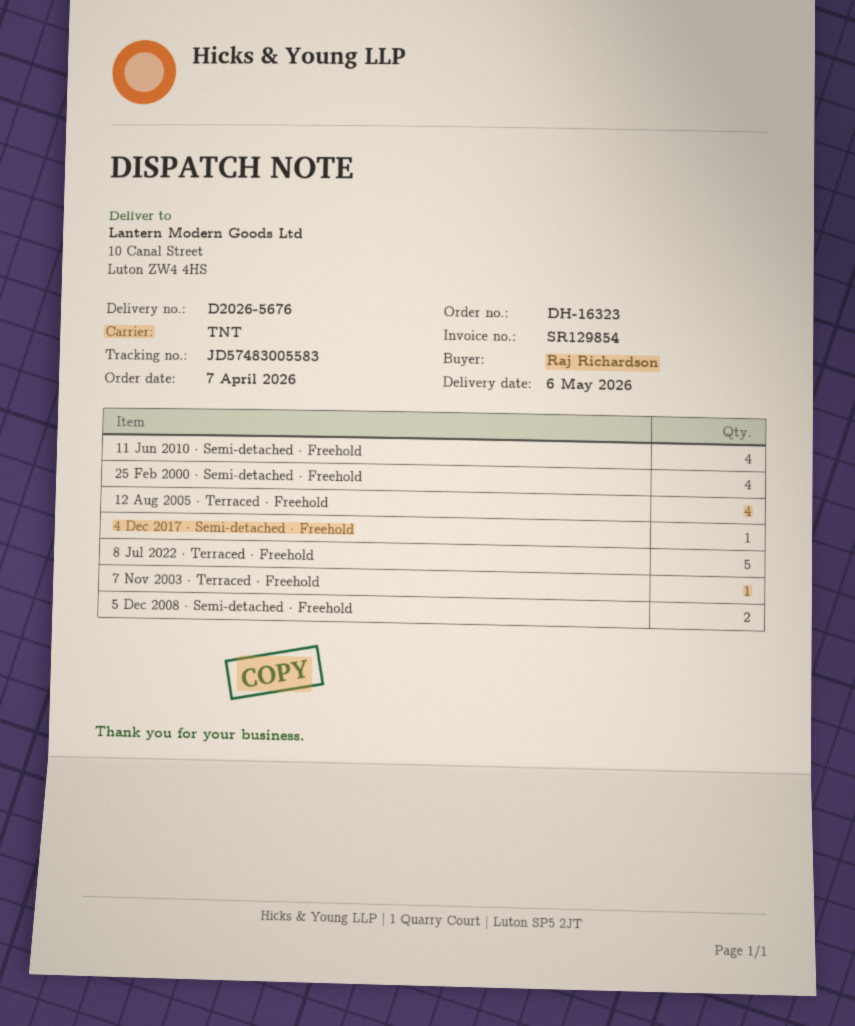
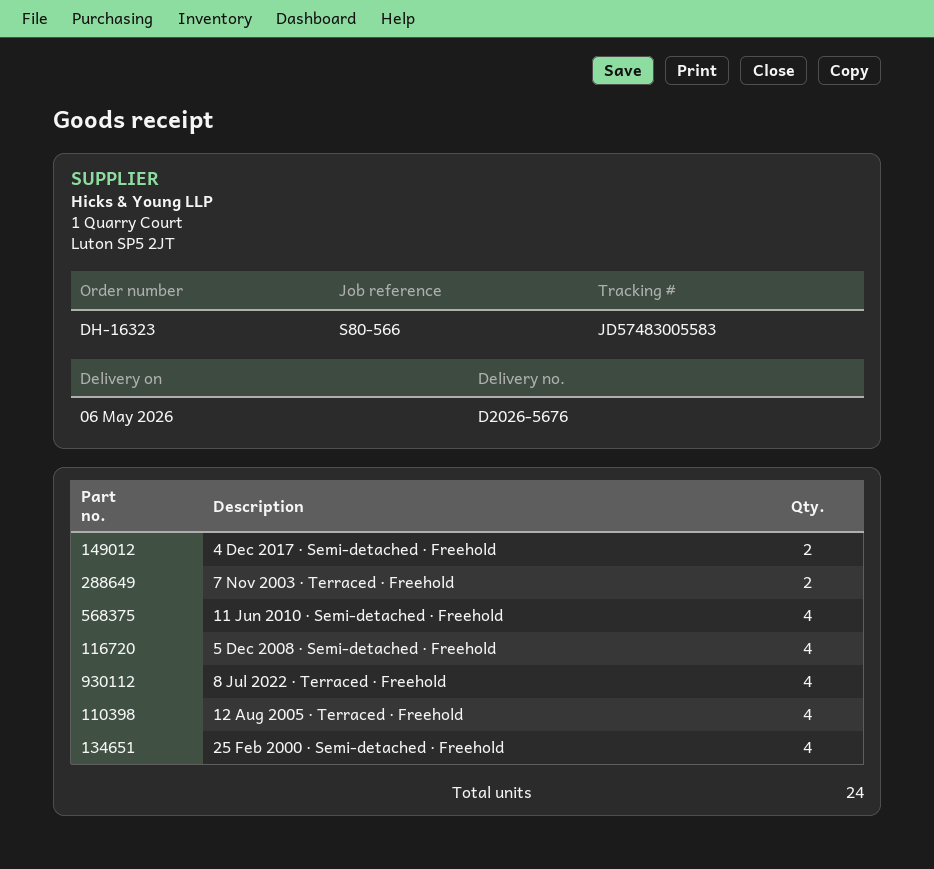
4 Dec 2017 · Semi-detached · Freehold: 1 -> 2
8 Jul 2022 · Terraced · Freehold: 5 -> 4
7 Nov 2003 · Terraced · Freehold: 1 -> 2
5 Dec 2008 · Semi-detached · Freehold: 2 -> 4

